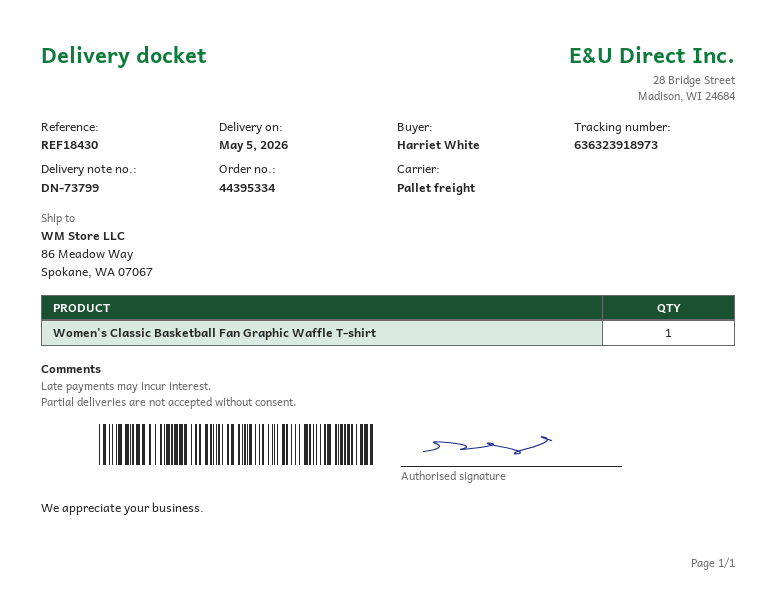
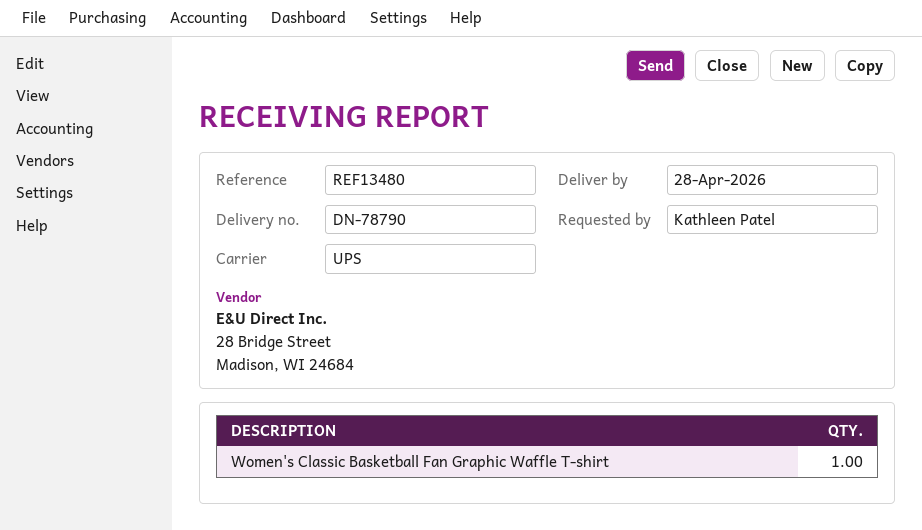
delivery note number: DN-73799 -> DN-78790
delivery date: 2026-05-05 -> 2026-04-28
reference: REF18430 -> REF13480
ordered by: Harriet White -> Kathleen Patel
shipping method: pallet freight -> UPS

